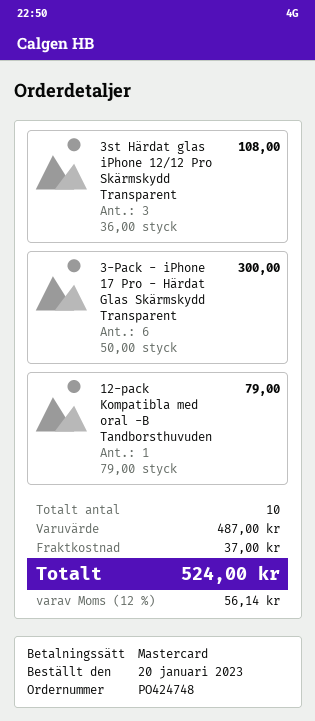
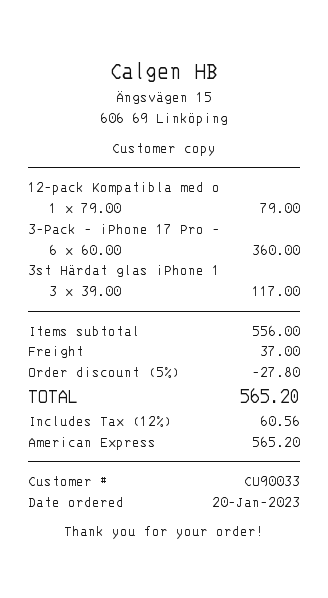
payment method: Mastercard -> American Express
3st Härdat glas iPhone 12/12 Pro Skärmskydd Transparent: 3 x 36.00 = 108.00 -> 3 x 39.00 = 117.00
3-Pack - iPhone 17 Pro - Härdat Glas Skärmskydd Transparent: 6 x 50.00 = 300.00 -> 6 x 60.00 = 360.00
subtotal: 487.00 -> 556.00
discount: none -> 5% = 27.80
tax: 12% = 56.14 -> 12% = 60.56
total: 524.00 -> 565.20

